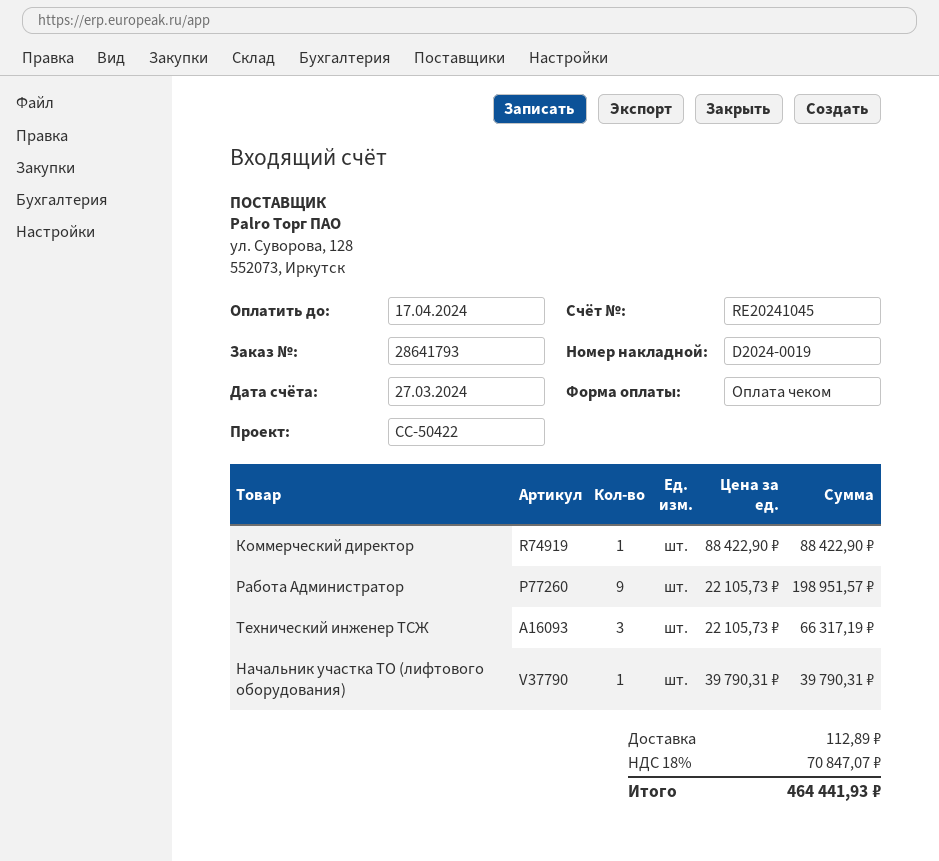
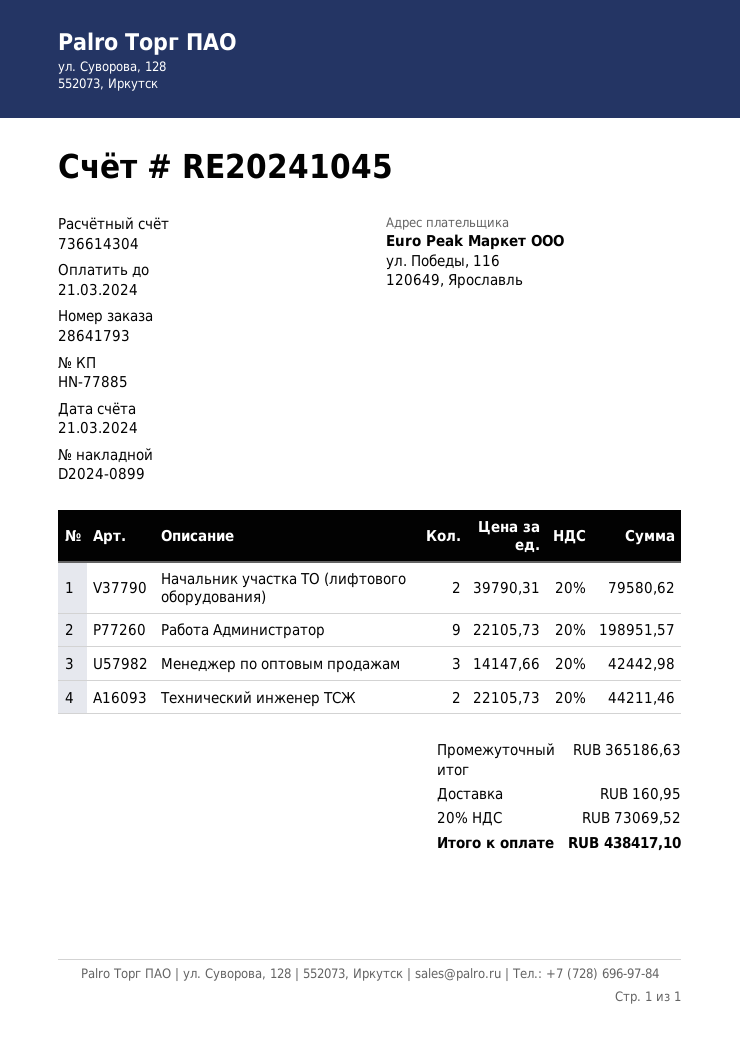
delivery note number: D2024-0019 -> D2024-0899
invoice date: 2024-03-27 -> 2024-03-21
due date: 2024-04-17 -> 2024-03-21
Коммерческий директор: 1 x 88422.90 = 88422.90 -> none
Технический инженер ТСЖ: 3 x 22105.73 = 66317.19 -> 2 x 22105.73 = 44211.46
Начальник участка ТО (лифтового оборудования): 1 x 39790.31 = 39790.31 -> 2 x 39790.31 = 79580.62
Менеджер по оптовым продажам: none -> 3 x 14147.66 = 42442.98
shipping: 112.89 -> 160.95
tax: 18% = 70847.07 -> 20% = 73069.52
total: 464441.93 -> 438417.10

